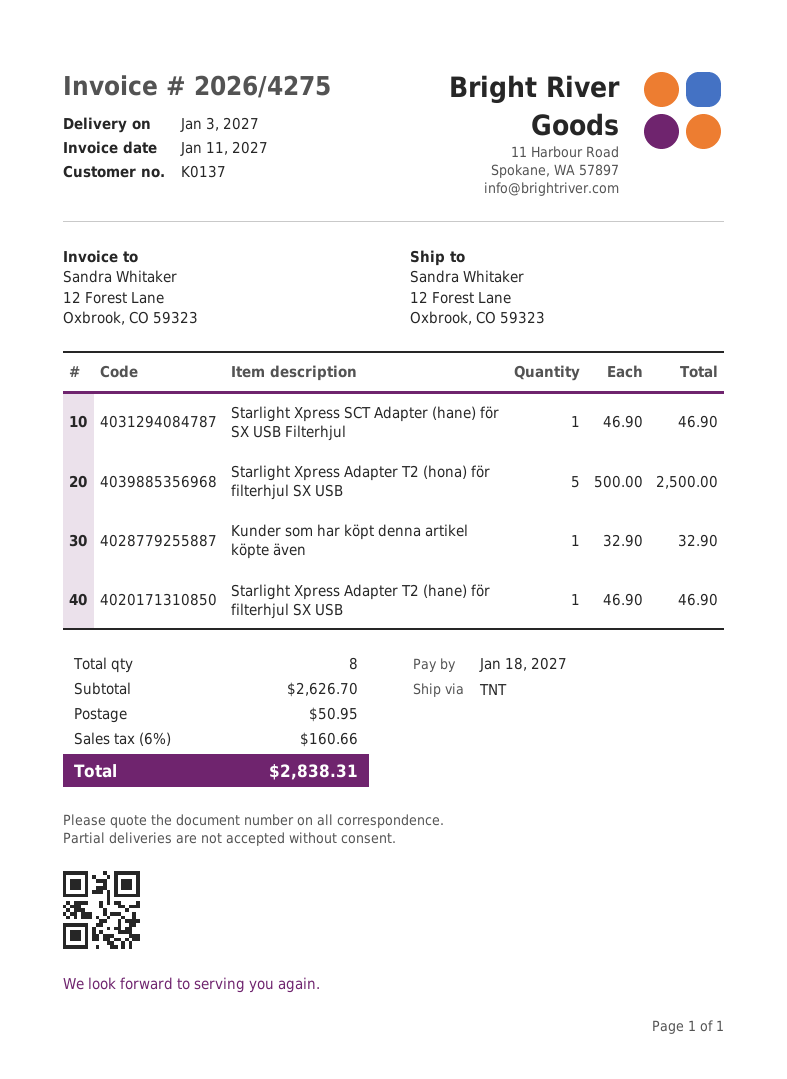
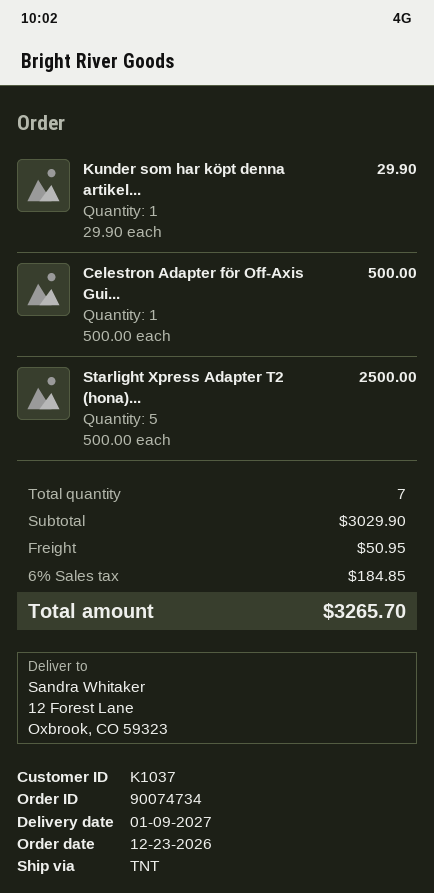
delivery date: 2027-01-03 -> 2027-01-09
customer number: K0137 -> K1037
Starlight Xpress SCT Adapter (hane) för SX USB Filterhjul: 1 x 46.90 = 46.90 -> none
Kunder som har köpt denna artikel köpte även: 1 x 32.90 = 32.90 -> 1 x 29.90 = 29.90
Starlight Xpress Adapter T2 (hane) för filterhjul SX USB: 1 x 46.90 = 46.90 -> none
Celestron Adapter för Off-Axis Gui...: none -> 1 x 500.00 = 500.00
total quantity: 8 -> 7
subtotal: 2626.70 -> 3029.90
tax: 6% = 160.66 -> 6% = 184.85
total: 2838.31 -> 3265.70

